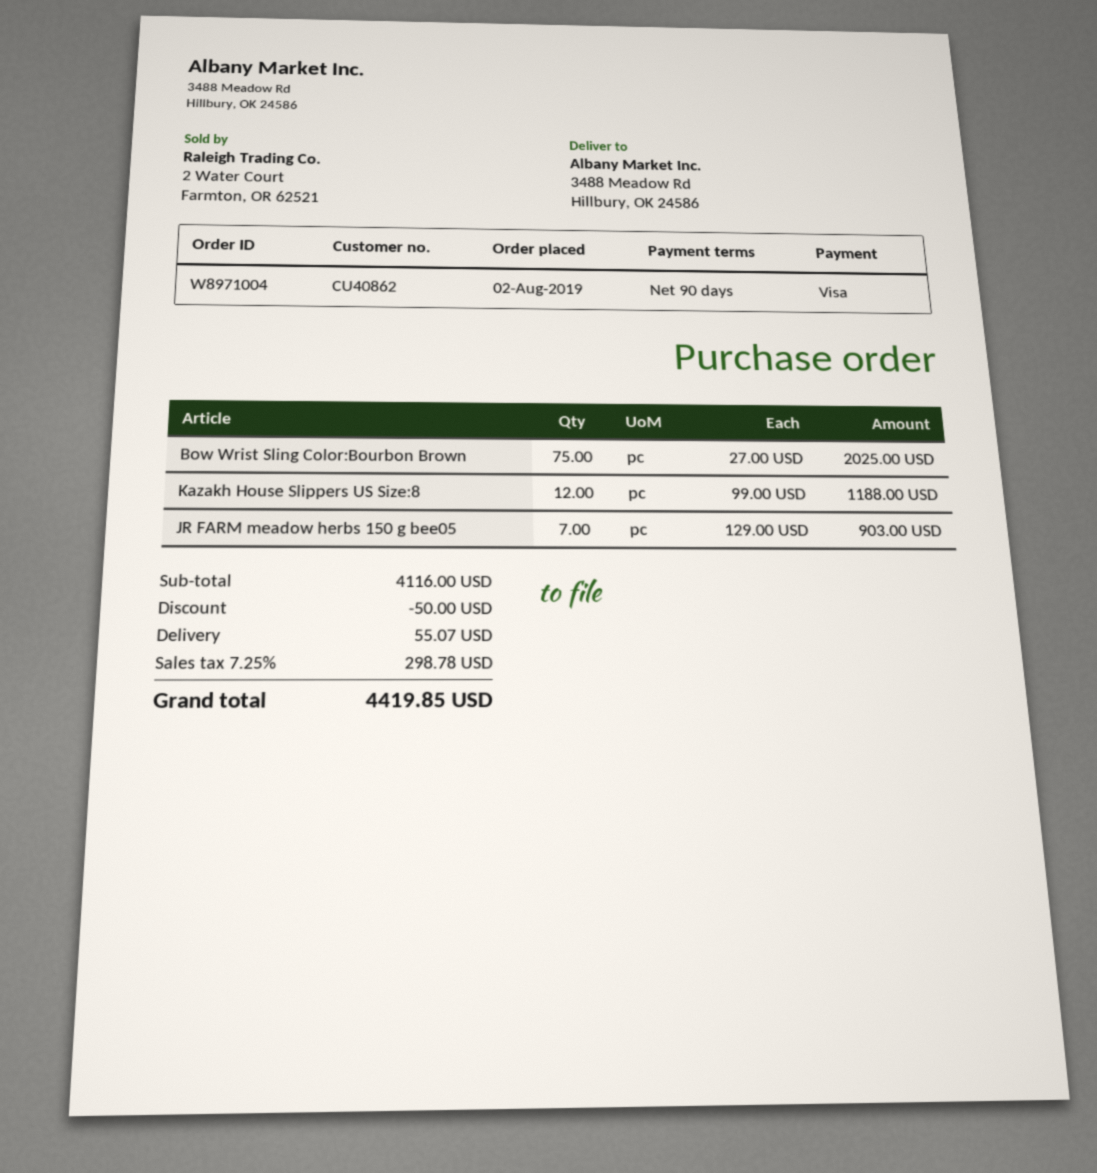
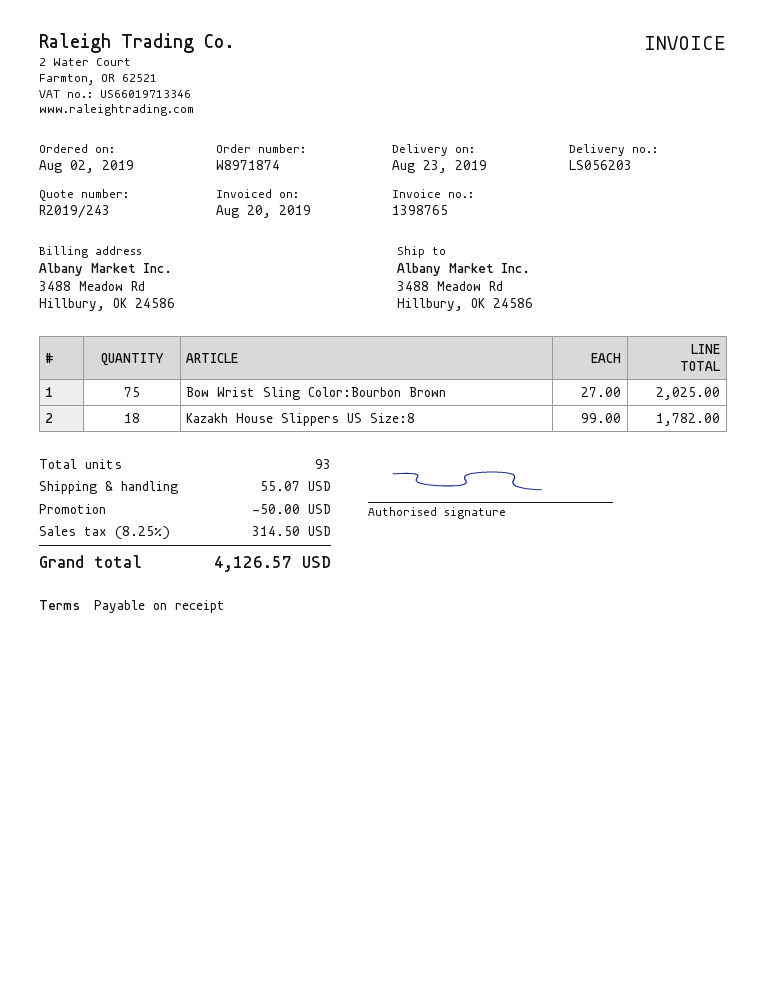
order number: W8971004 -> W8971874
payment terms: 90 days -> on receipt
Kazakh House Slippers US Size:8: 12 x 99.00 = 1188.00 -> 18 x 99.00 = 1782.00
JR FARM meadow herbs 150 g bee05: 7 x 129.00 = 903.00 -> none
tax: 7.25% = 298.78 -> 8.25% = 314.50
total: 4419.85 -> 4126.57

